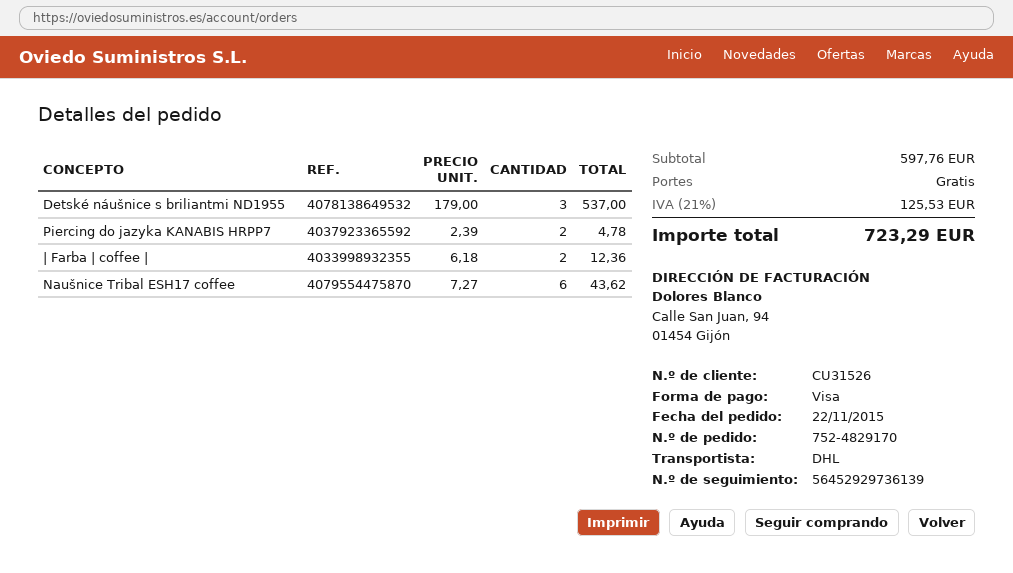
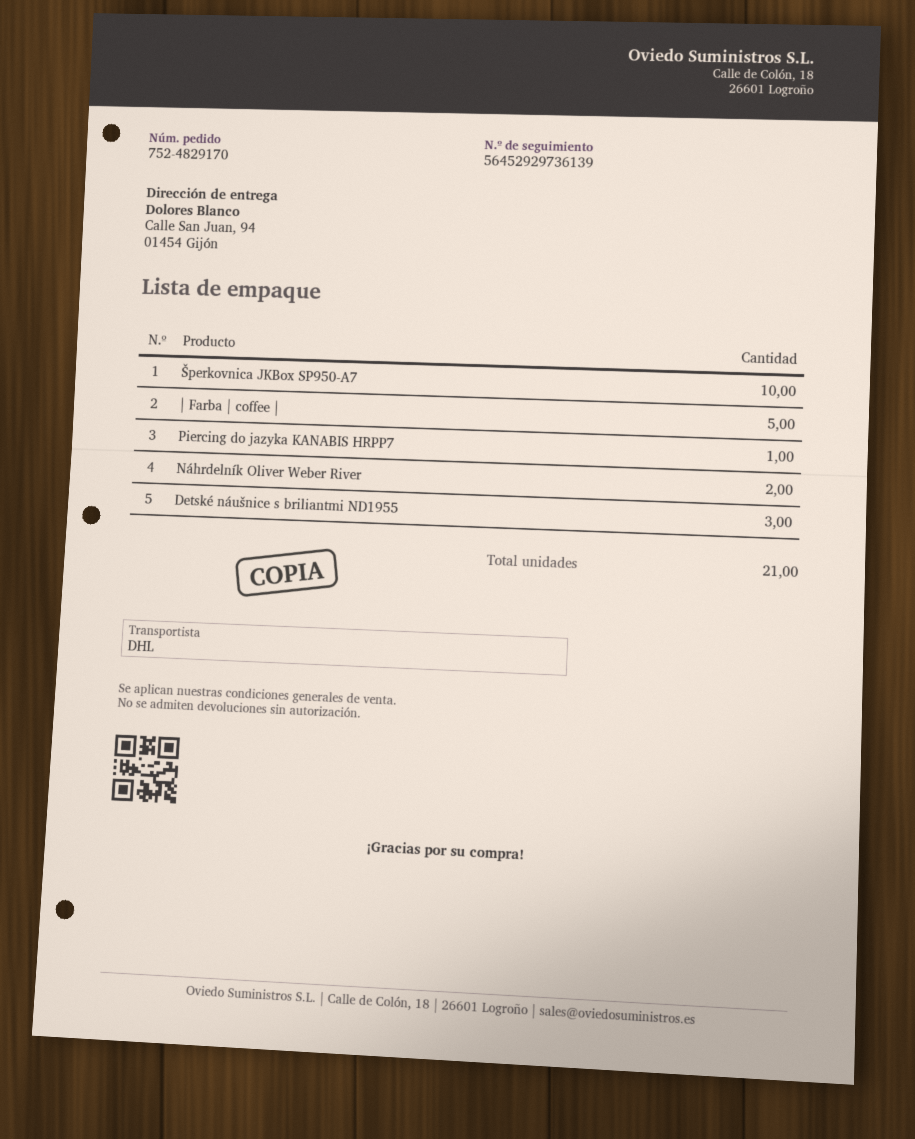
Piercing do jazyka KANABIS HRPP7: 2 -> 1
| Farba | coffee |: 2 -> 5
Naušnice Tribal ESH17 coffee: 6 -> none
Šperkovnica JKBox SP950-A7: none -> 10
Náhrdelník Oliver Weber River: none -> 2

